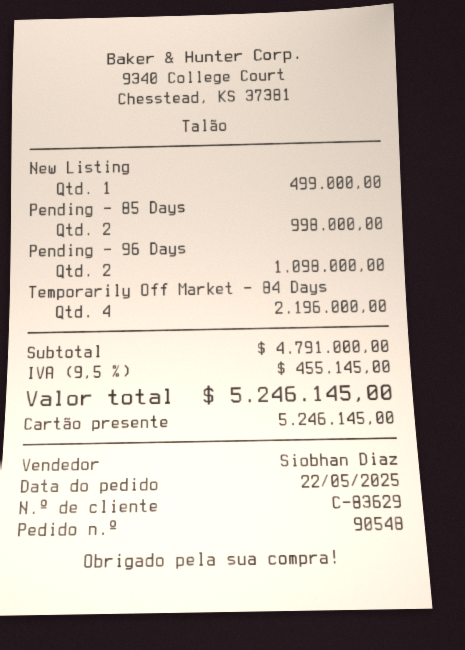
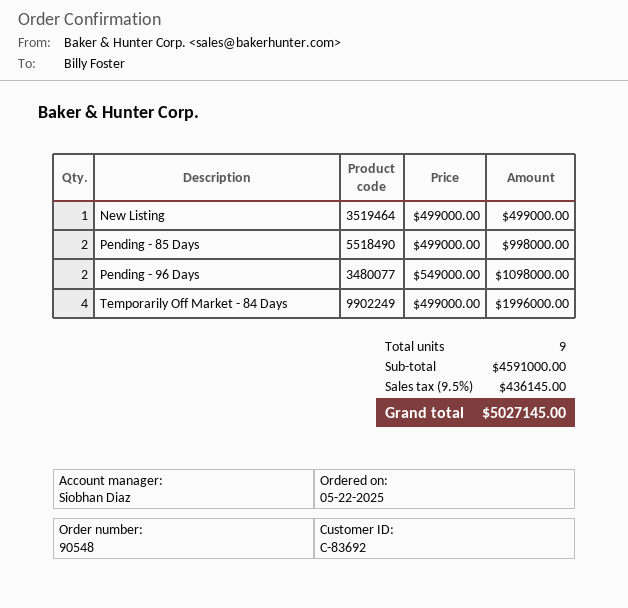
customer number: C-83629 -> C-83692
Temporarily Off Market - 84 Days: 4 for 2196000.00 -> 4 for 1996000.00
subtotal: 4791000.00 -> 4591000.00
tax: 9.5% = 455145.00 -> 9.5% = 436145.00
total: 5246145.00 -> 5027145.00

